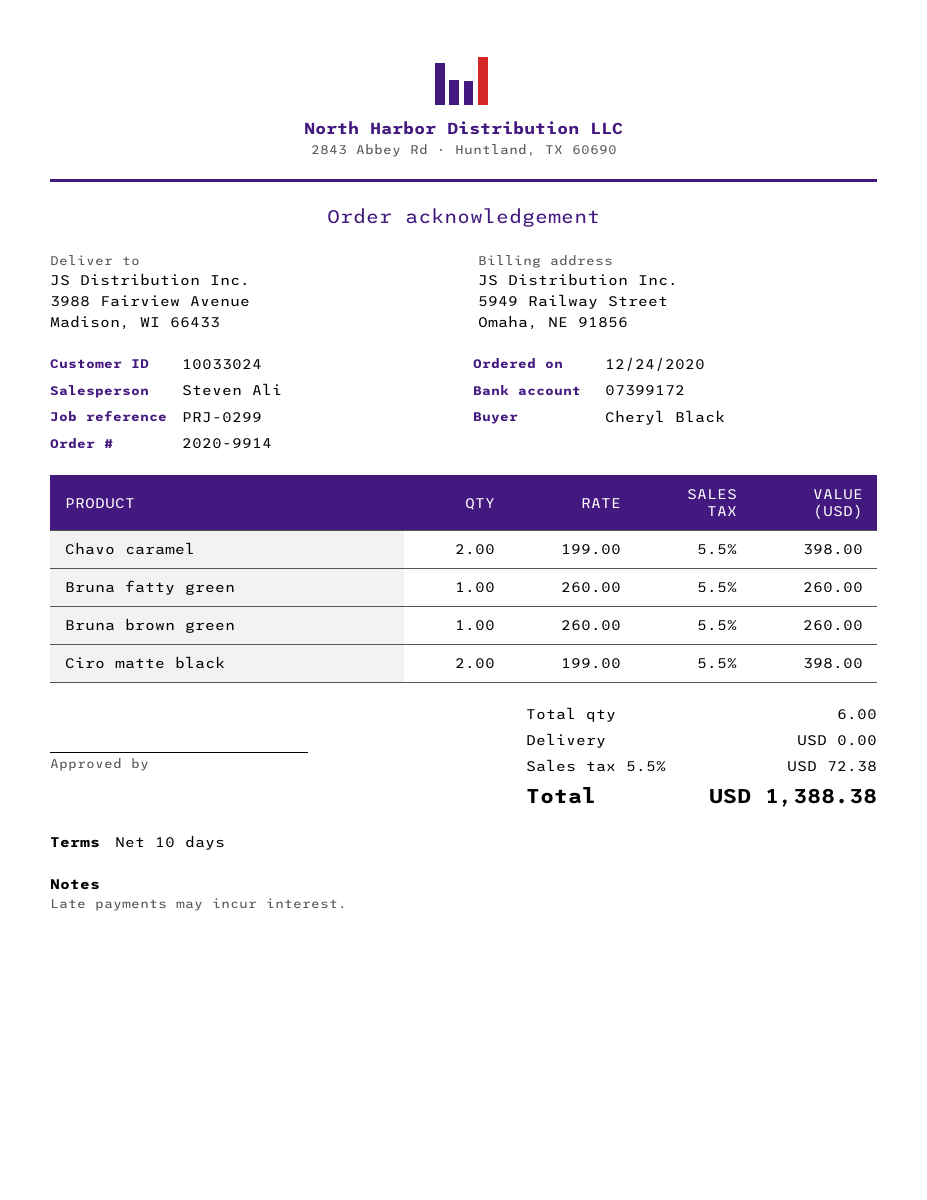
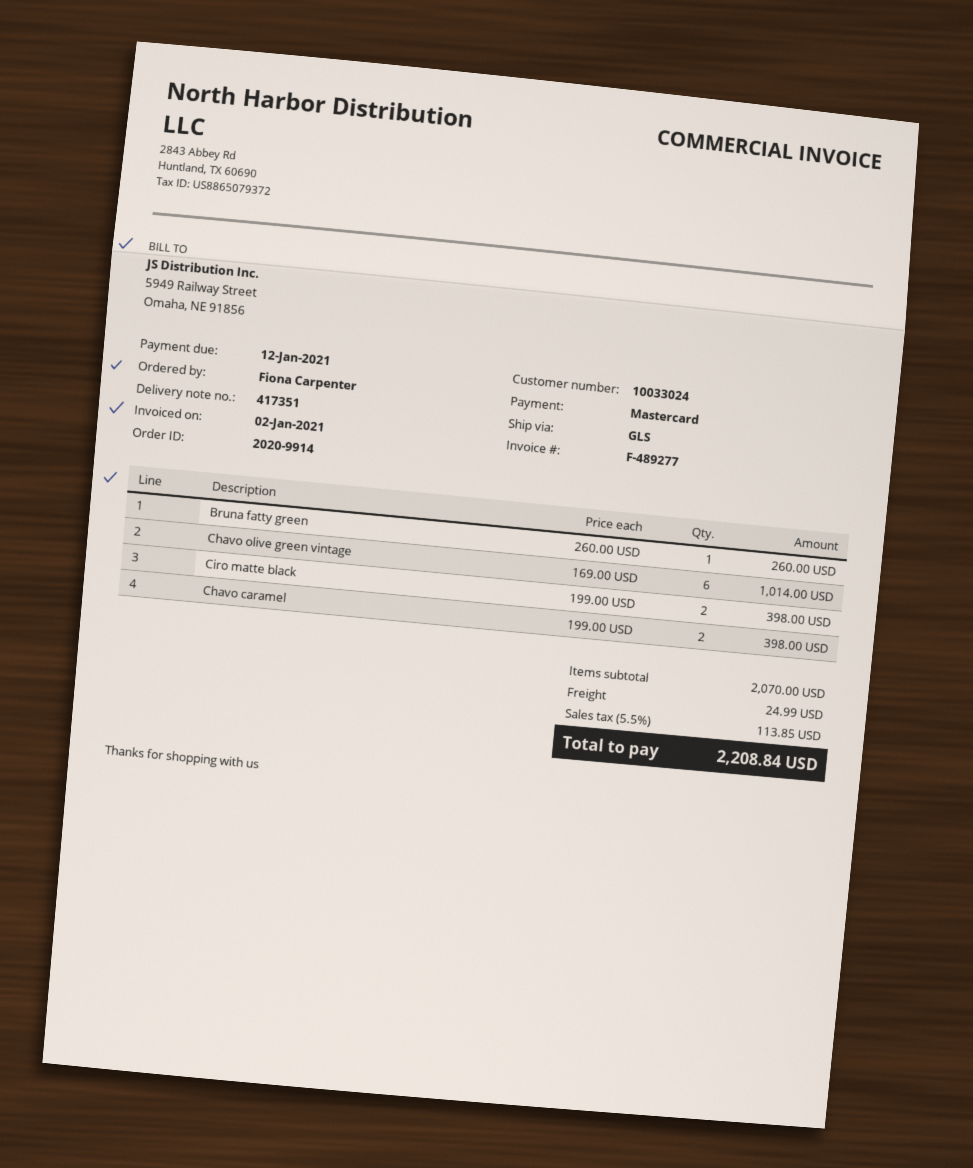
ordered by: Cheryl Black -> Fiona Carpenter
Bruna brown green: 1 x 260.00 = 260.00 -> none
Chavo olive green vintage: none -> 6 x 169.00 = 1014.00
shipping: 0.00 -> 24.99
tax: 5.5% = 72.38 -> 5.5% = 113.85
total: 1388.38 -> 2208.84

